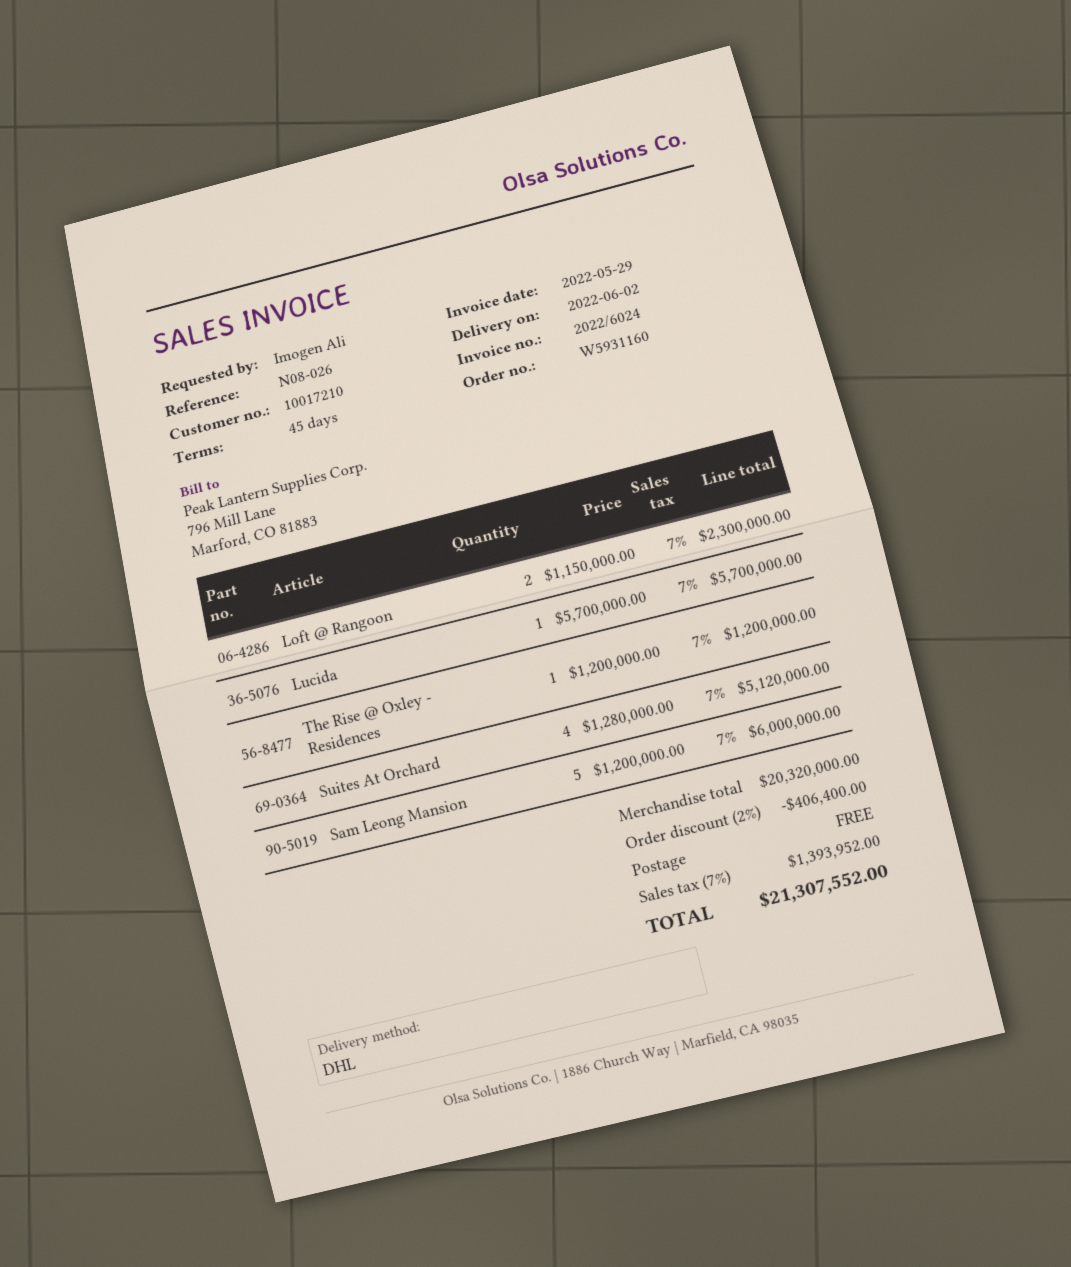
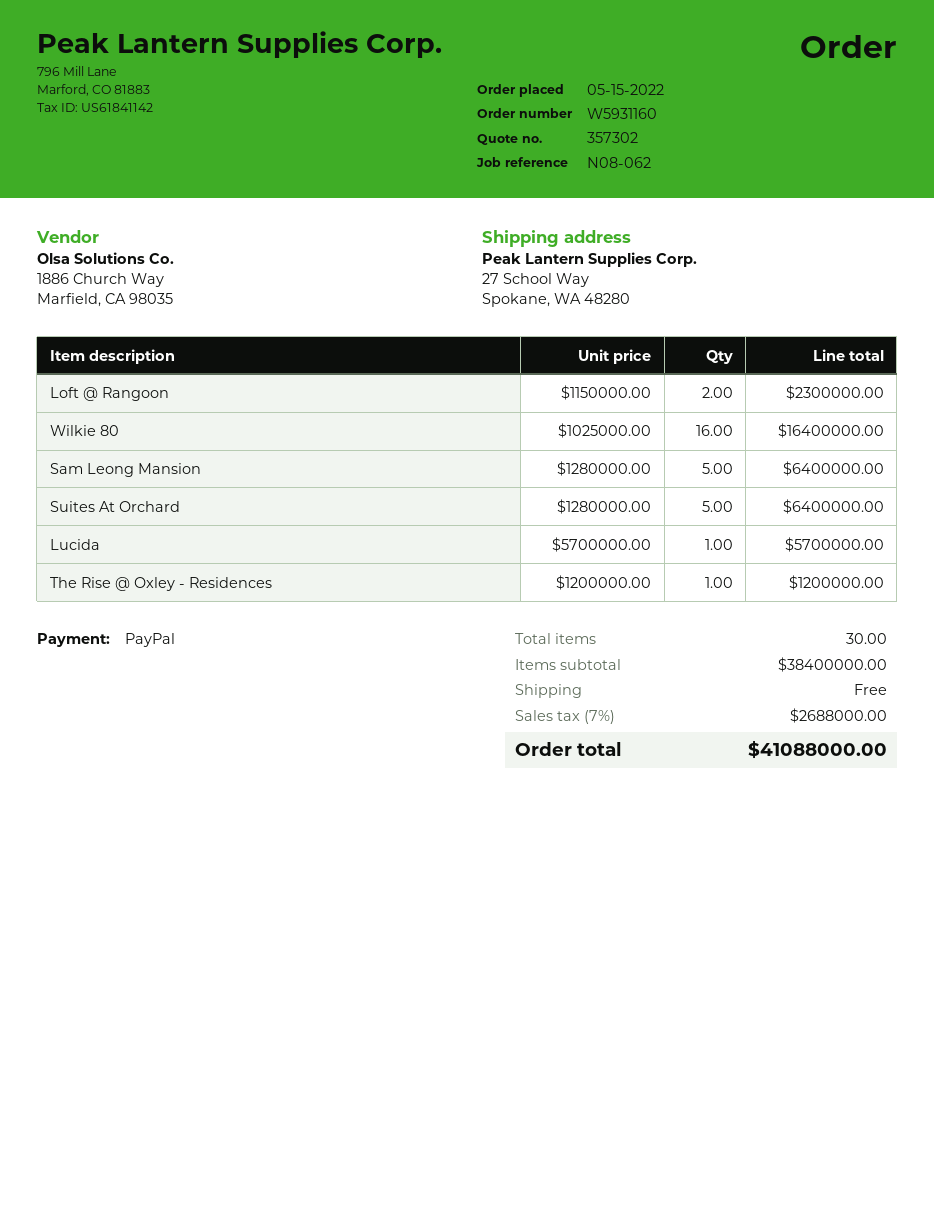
reference: N08-026 -> N08-062
Suites At Orchard: 4 x 1280000.00 = 5120000.00 -> 5 x 1280000.00 = 6400000.00
Sam Leong Mansion: 5 x 1200000.00 = 6000000.00 -> 5 x 1280000.00 = 6400000.00
Wilkie 80: none -> 16 x 1025000.00 = 16400000.00
subtotal: 20320000.00 -> 38400000.00
discount: 2% = 406400.00 -> none
tax: 7% = 1393952.00 -> 7% = 2688000.00
total: 21307552.00 -> 41088000.00

